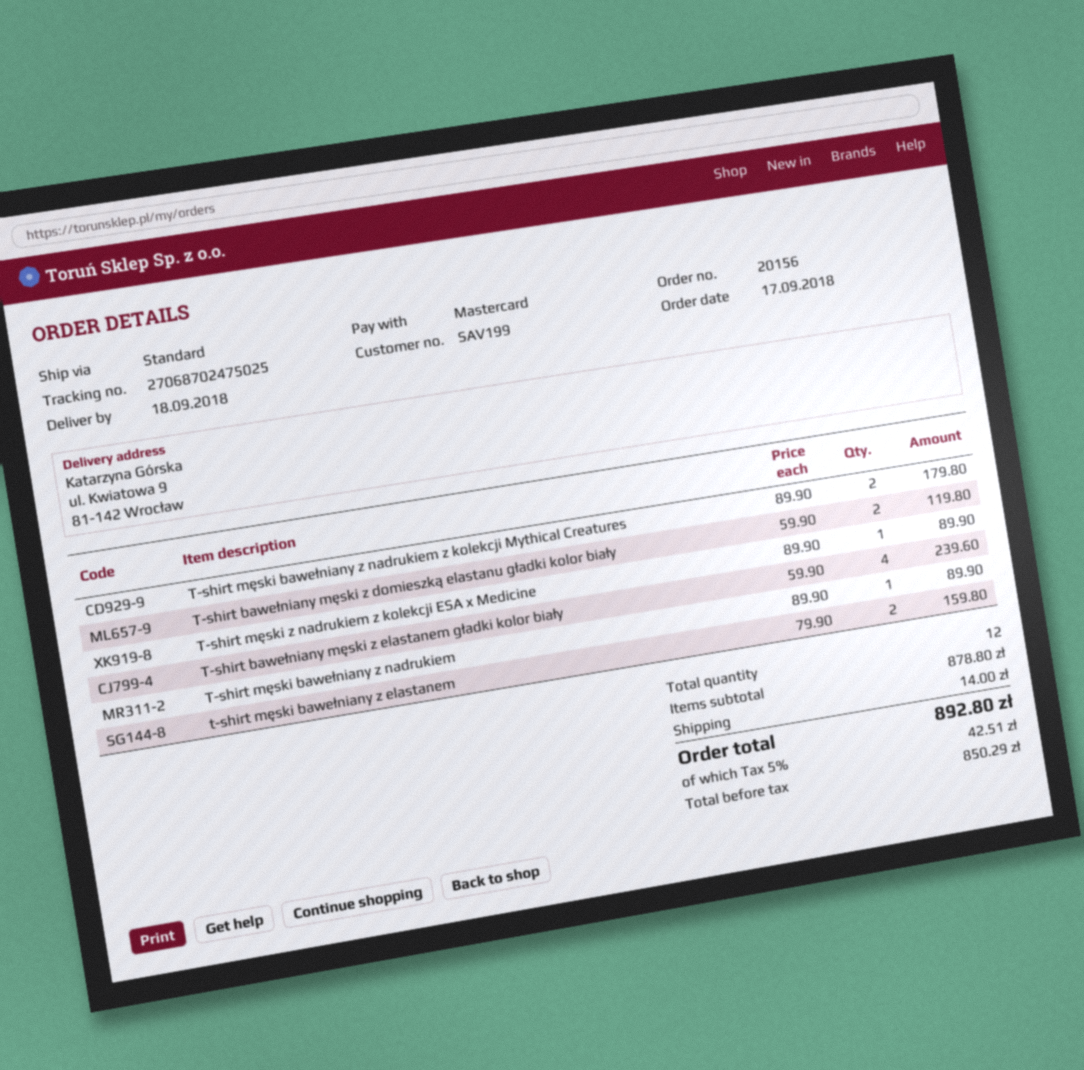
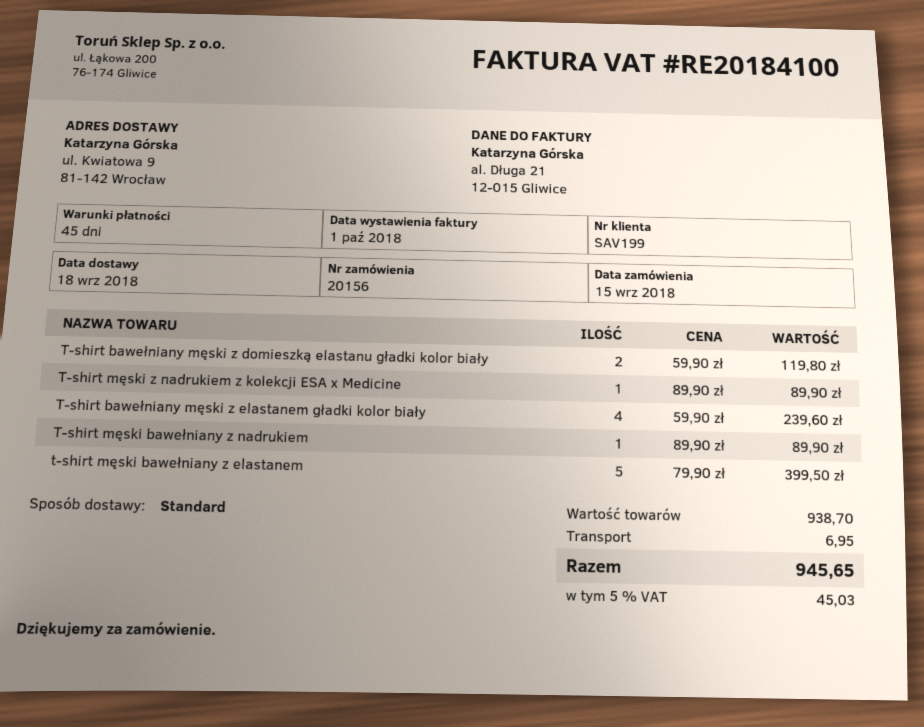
order date: 2018-09-17 -> 2018-09-15
T-shirt męski bawełniany z nadrukiem z kolekcji Mythical Creatures: 2 x 89.90 = 179.80 -> none
t-shirt męski bawełniany z elastanem: 2 x 79.90 = 159.80 -> 5 x 79.90 = 399.50
subtotal: 878.80 -> 938.70
shipping: 14.00 -> 6.95
tax: 5% = 42.51 -> 5% = 45.03
total: 892.80 -> 945.65

